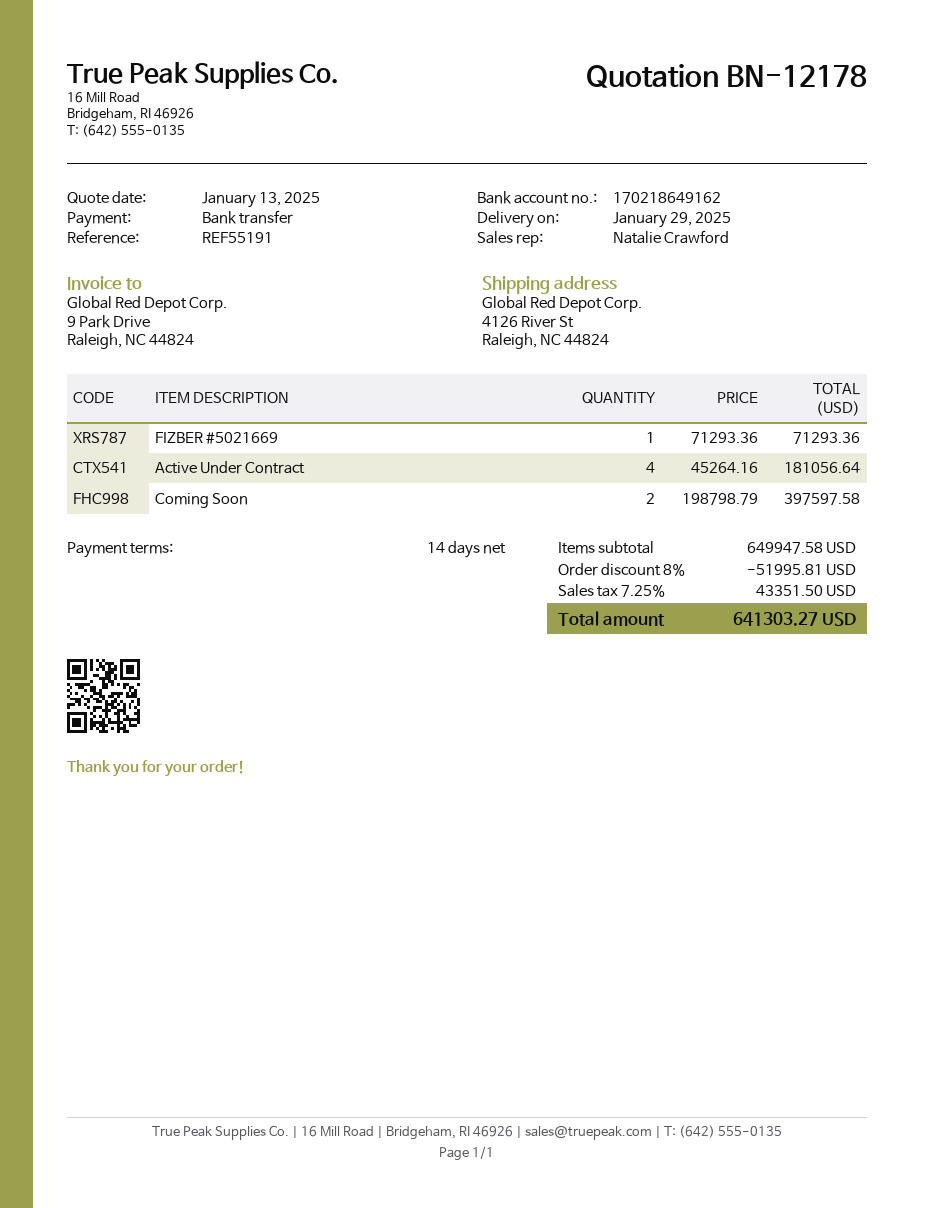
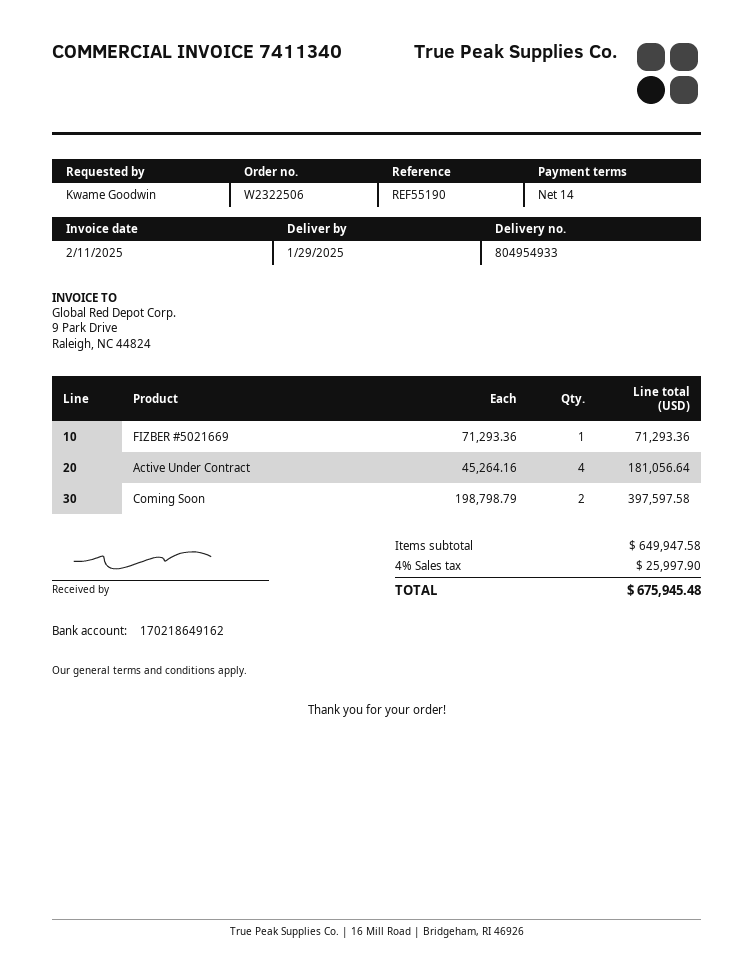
reference: REF55191 -> REF55190
discount: 8% = 51995.81 -> none
tax: 7.25% = 43351.50 -> 4% = 25997.90
total: 641303.27 -> 675945.48

